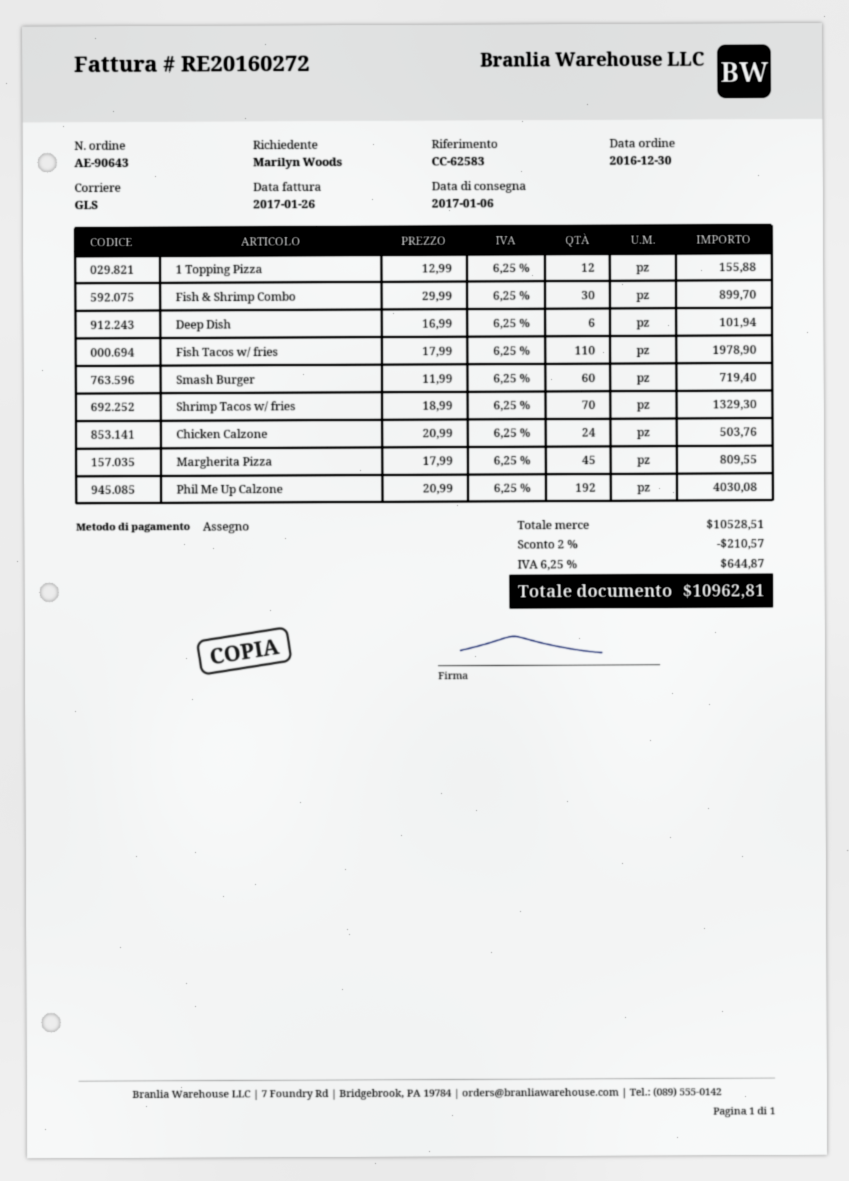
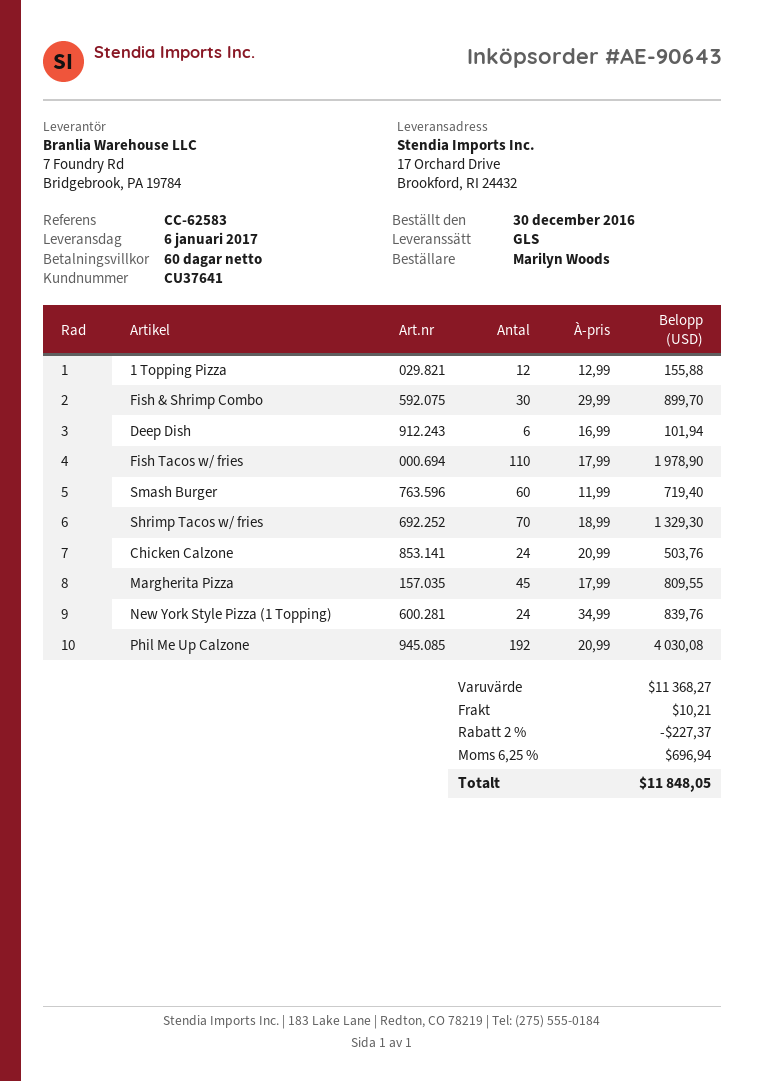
New York Style Pizza (1 Topping): none -> 24 x 34.99 = 839.76
subtotal: 10528.51 -> 11368.27
discount: 2% = 210.57 -> 2% = 227.37
shipping: none -> 10.21
tax: 6.25% = 644.87 -> 6.25% = 696.94
total: 10962.81 -> 11848.05

